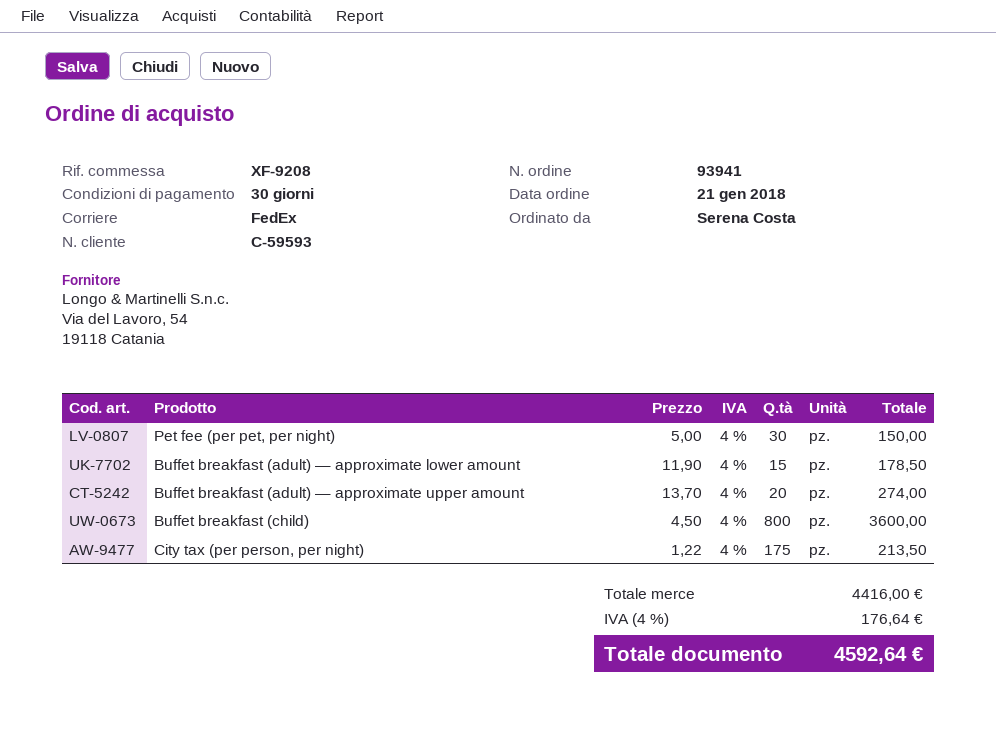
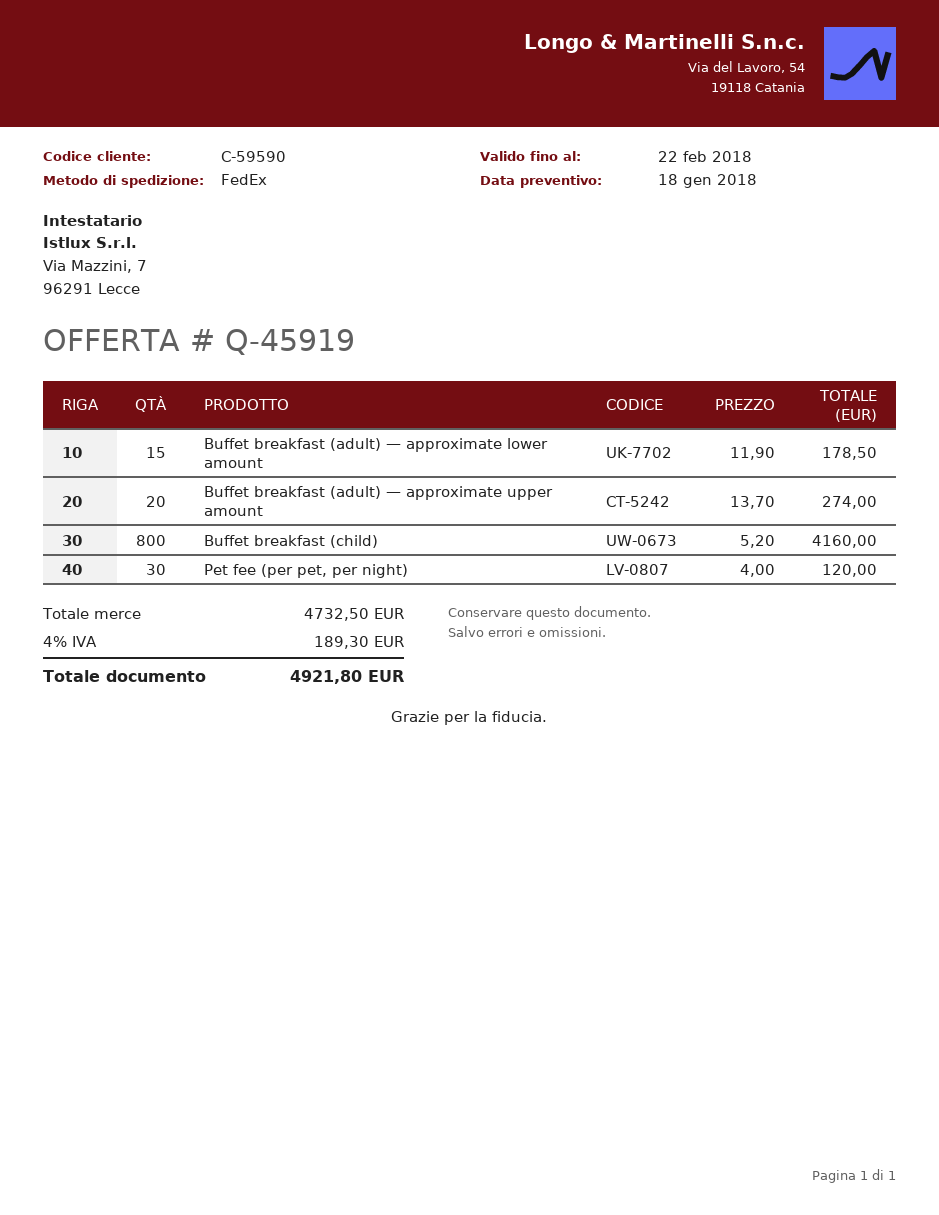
customer number: C-59593 -> C-59590
Pet fee (per pet, per night): 30 x 5.00 = 150.00 -> 30 x 4.00 = 120.00
Buffet breakfast (child): 800 x 4.50 = 3600.00 -> 800 x 5.20 = 4160.00
City tax (per person, per night): 175 x 1.22 = 213.50 -> none
subtotal: 4416.00 -> 4732.50
tax: 4% = 176.64 -> 4% = 189.30
total: 4592.64 -> 4921.80

